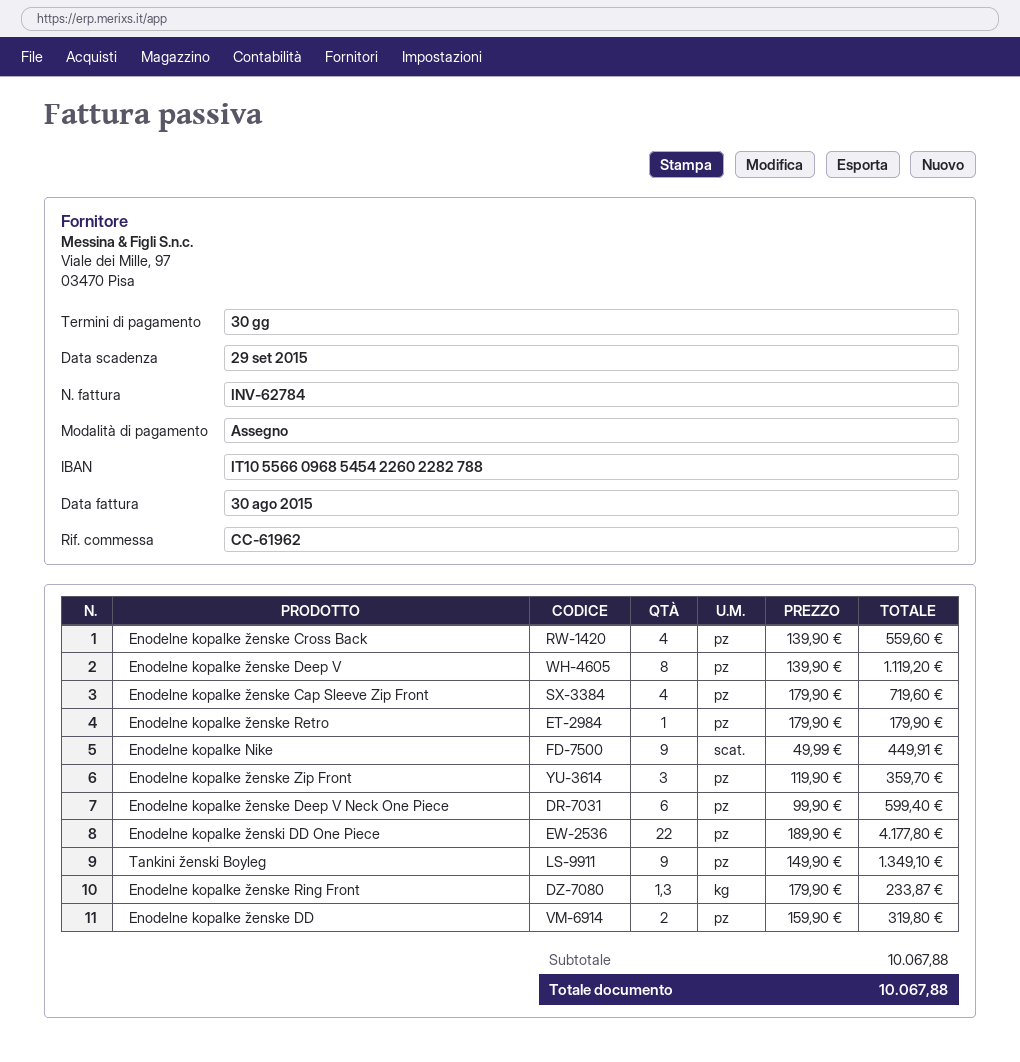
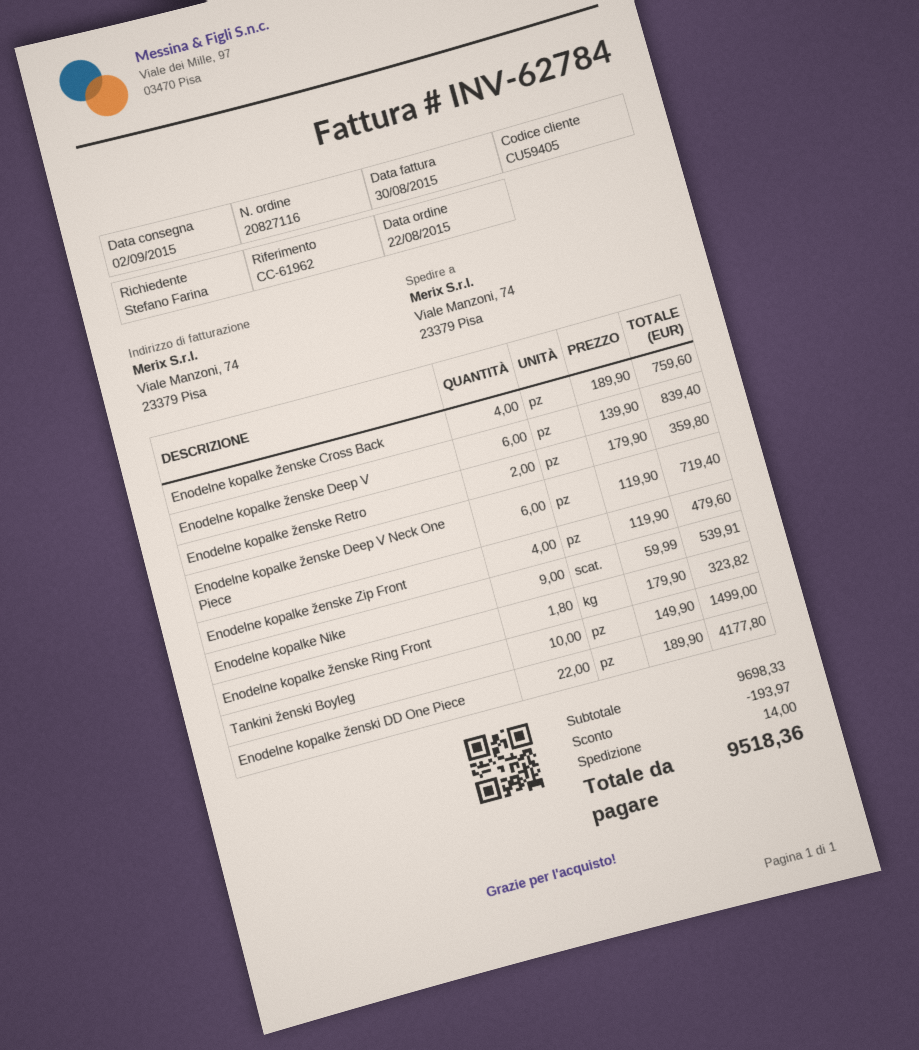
Enodelne kopalke ženske Cross Back: 4 x 139.90 = 559.60 -> 4 x 189.90 = 759.60
Enodelne kopalke ženske Deep V: 8 x 139.90 = 1119.20 -> 6 x 139.90 = 839.40
Enodelne kopalke ženske Cap Sleeve Zip Front: 4 x 179.90 = 719.60 -> none
Enodelne kopalke ženske Retro: 1 x 179.90 = 179.90 -> 2 x 179.90 = 359.80
Enodelne kopalke Nike: 9 x 49.99 = 449.91 -> 9 x 59.99 = 539.91
Enodelne kopalke ženske Zip Front: 3 x 119.90 = 359.70 -> 4 x 119.90 = 479.60
Enodelne kopalke ženske Deep V Neck One Piece: 6 x 99.90 = 599.40 -> 6 x 119.90 = 719.40
Tankini ženski Boyleg: 9 x 149.90 = 1349.10 -> 10 x 149.90 = 1499.00
Enodelne kopalke ženske Ring Front: 1.3 x 179.90 = 233.87 -> 1.8 x 179.90 = 323.82
Enodelne kopalke ženske DD: 2 x 159.90 = 319.80 -> none
subtotal: 10067.88 -> 9698.33
discount: none -> 193.97
shipping: none -> 14.00
total: 10067.88 -> 9518.36

